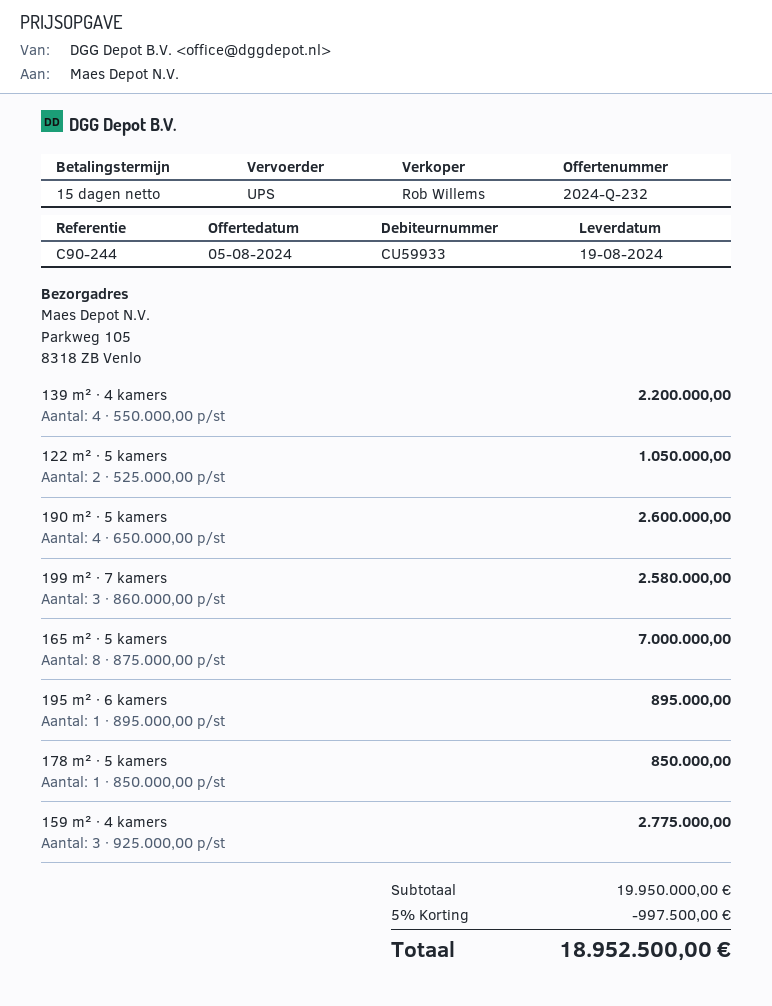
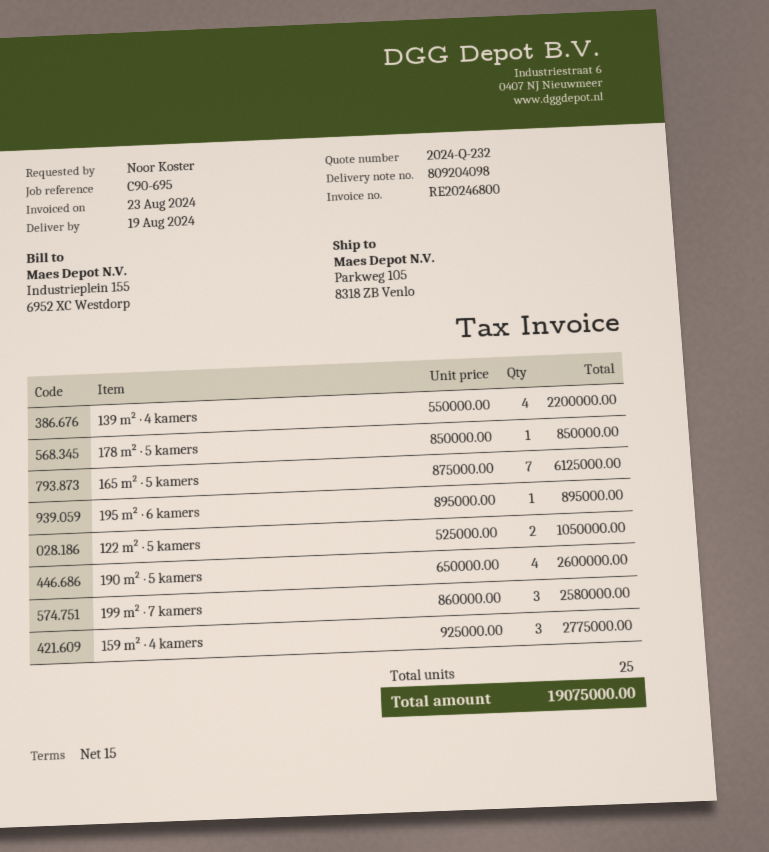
reference: C90-244 -> C90-695
165 m² · 5 kamers: 8 x 875000.00 = 7000000.00 -> 7 x 875000.00 = 6125000.00
discount: 5% = 997500.00 -> none
total: 18952500.00 -> 19075000.00

